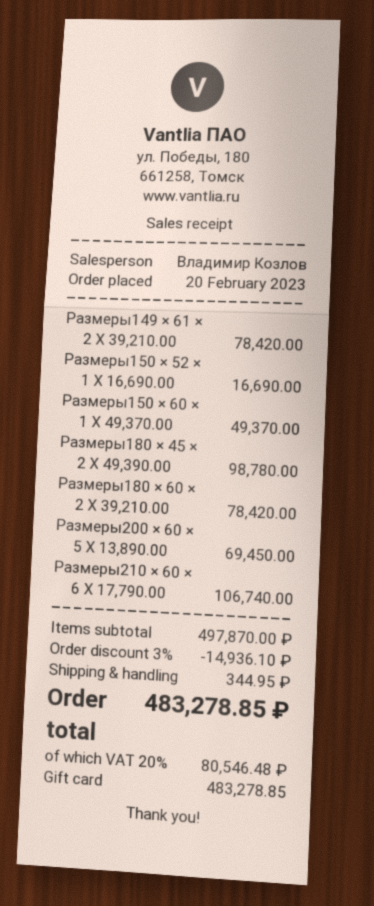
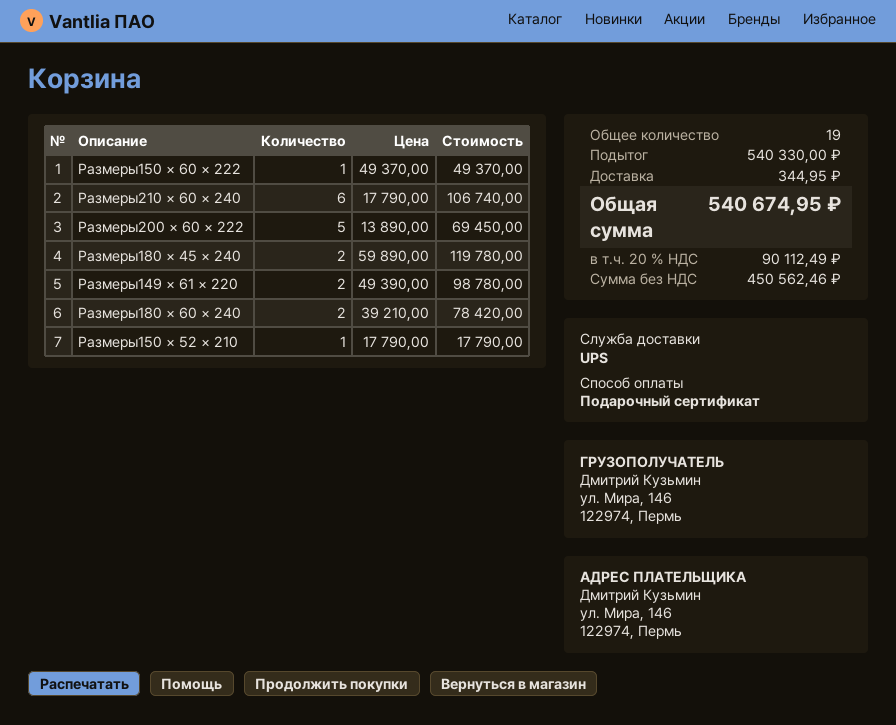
Размеры149 × 61 ×: 2 x 39210.00 = 78420.00 -> 2 x 49390.00 = 98780.00
Размеры150 × 52 ×: 1 x 16690.00 = 16690.00 -> 1 x 17790.00 = 17790.00
Размеры180 × 45 ×: 2 x 49390.00 = 98780.00 -> 2 x 59890.00 = 119780.00
subtotal: 497870.00 -> 540330.00
discount: 3% = 14936.10 -> none
tax: 20% = 80546.48 -> 20% = 90112.49
total: 483278.85 -> 540674.95

